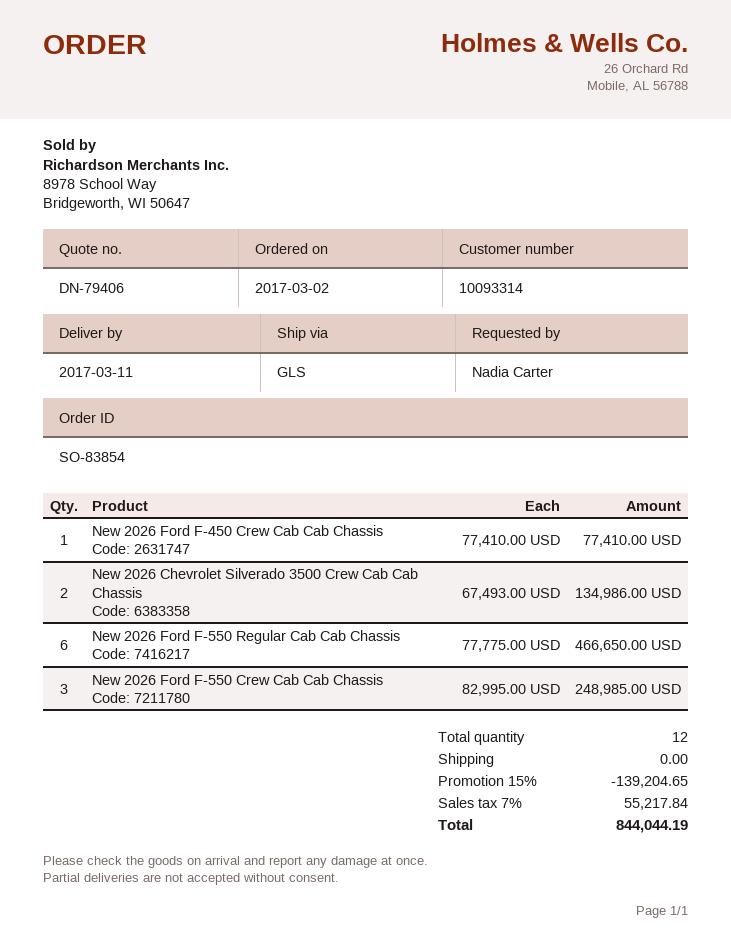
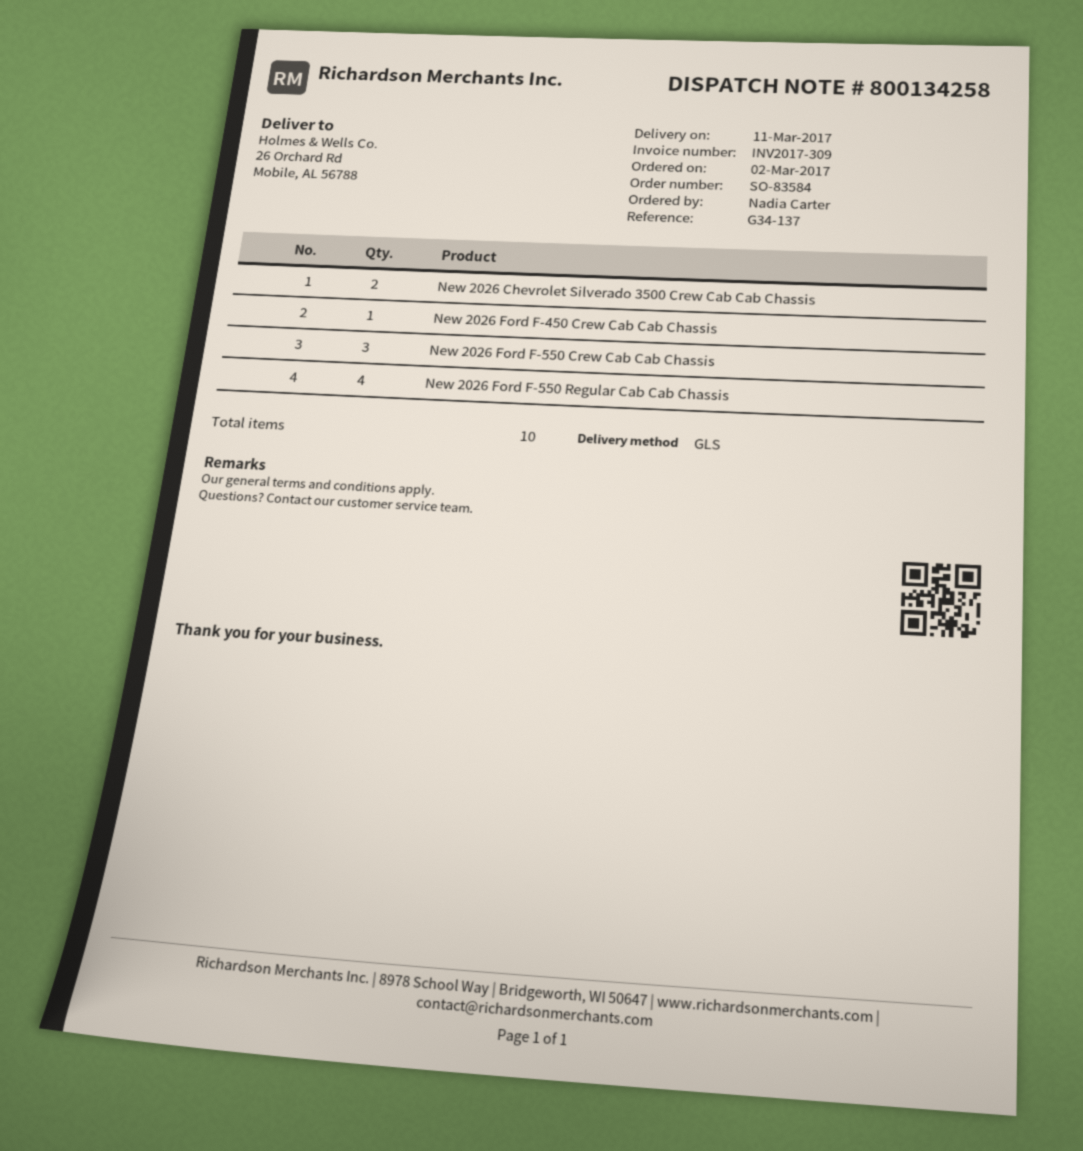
order number: SO-83854 -> SO-83584
New 2026 Ford F-550 Regular Cab Cab Chassis: 6 -> 4
total quantity: 12 -> 10

